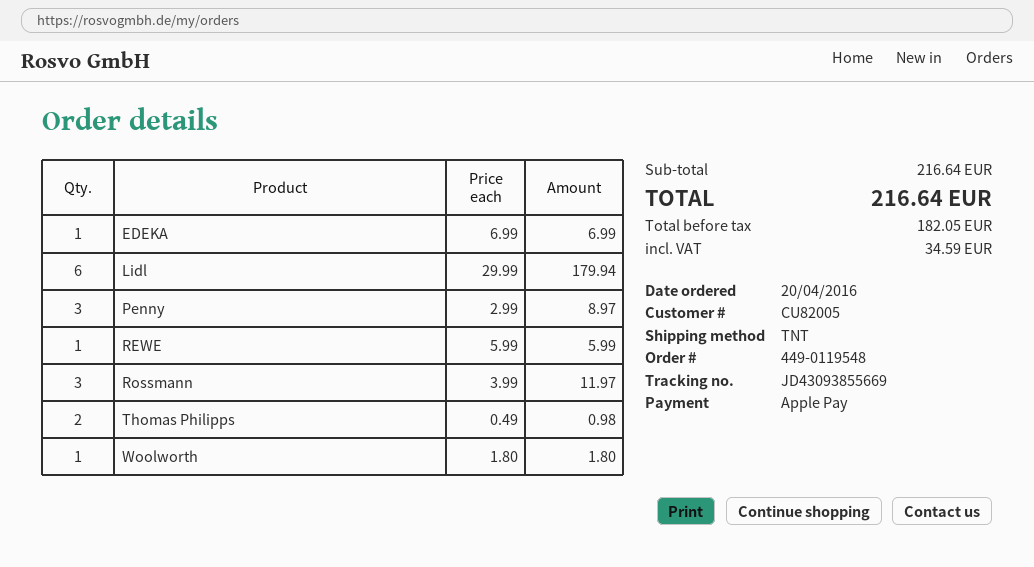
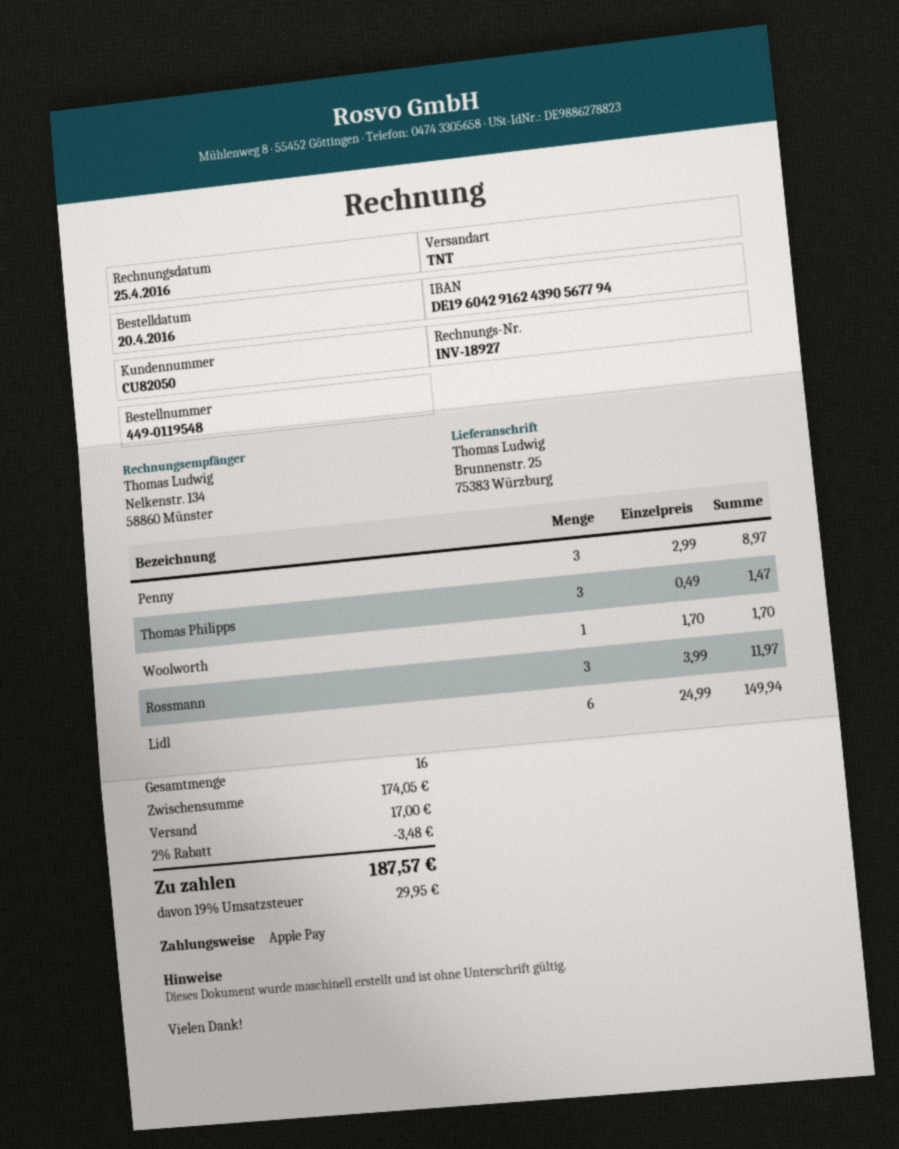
customer number: CU82005 -> CU82050
EDEKA: 1 x 6.99 = 6.99 -> none
Lidl: 6 x 29.99 = 179.94 -> 6 x 24.99 = 149.94
REWE: 1 x 5.99 = 5.99 -> none
Thomas Philipps: 2 x 0.49 = 0.98 -> 3 x 0.49 = 1.47
Woolworth: 1 x 1.80 = 1.80 -> 1 x 1.70 = 1.70
subtotal: 216.64 -> 174.05
discount: none -> 2% = 3.48
shipping: none -> 17.00
tax: 34.59 -> 29.95
total: 216.64 -> 187.57

